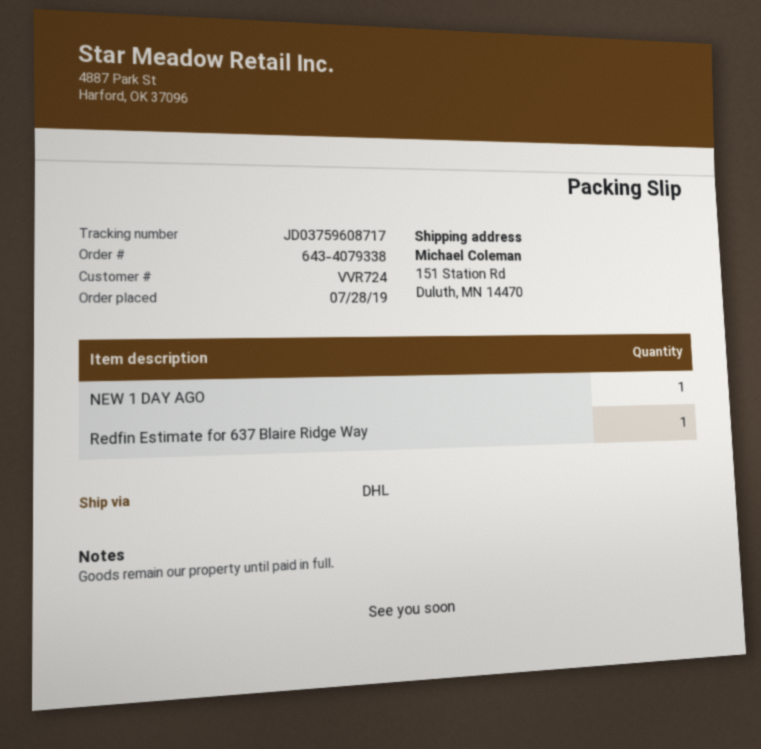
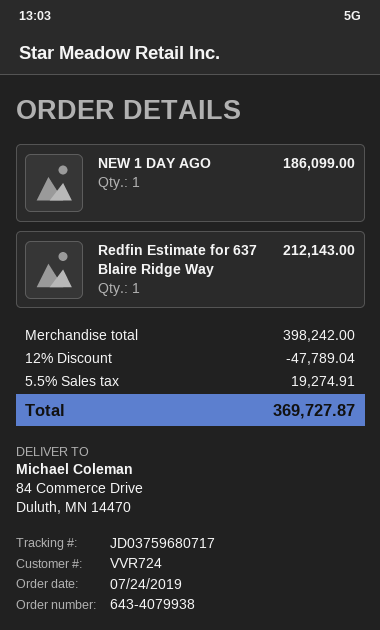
order number: 643-4079338 -> 643-4079938
order date: 2019-07-28 -> 2019-07-24
tracking number: JD03759608717 -> JD03759680717
ship to: 151 Station Rd, Duluth, MN 14470 -> 84 Commerce Drive, Duluth, MN 14470

